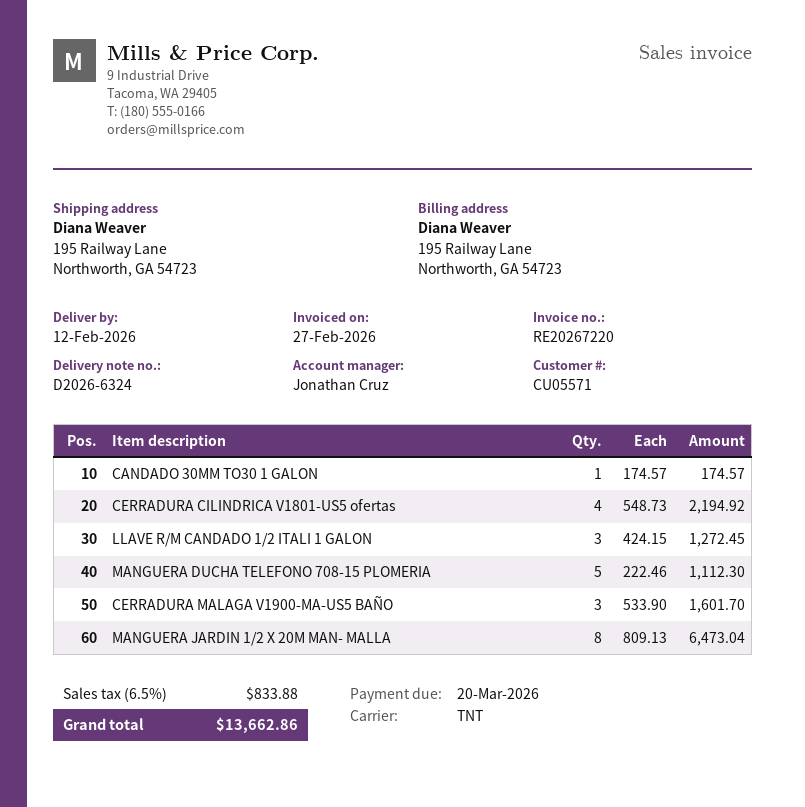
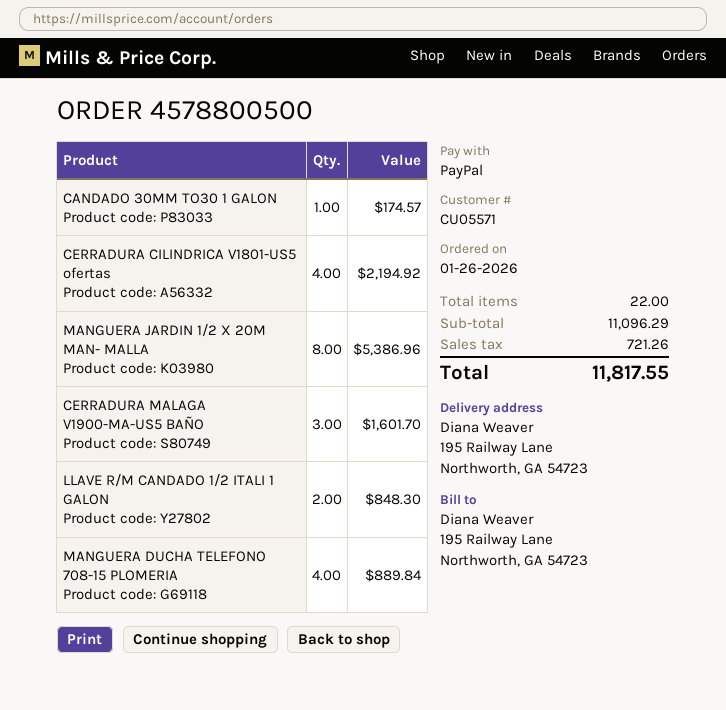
LLAVE R/M CANDADO 1/2 ITALI 1 GALON: 3 for 1272.45 -> 2 for 848.30
MANGUERA DUCHA TELEFONO 708-15 PLOMERIA: 5 for 1112.30 -> 4 for 889.84
MANGUERA JARDIN 1/2 X 20M MAN- MALLA: 8 for 6473.04 -> 8 for 5386.96
tax: 833.88 -> 721.26
total: 13662.86 -> 11817.55

